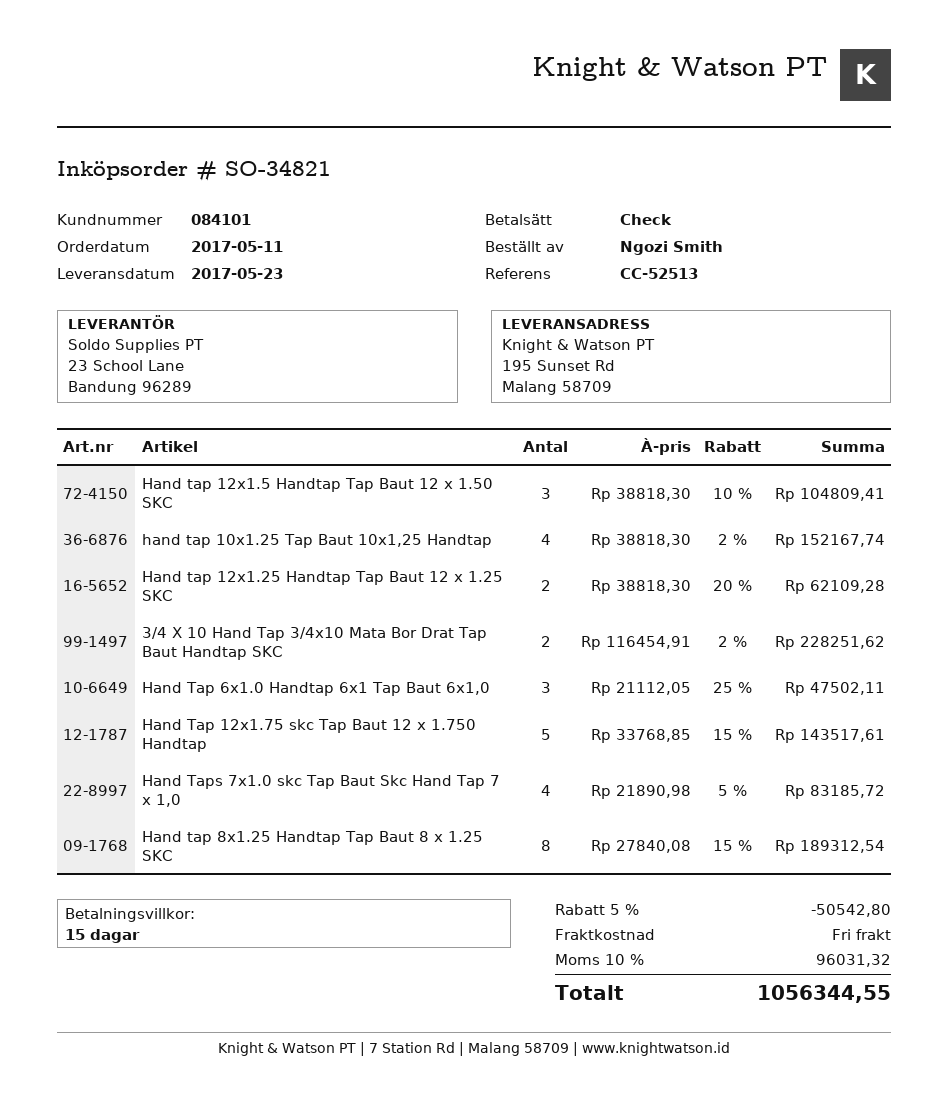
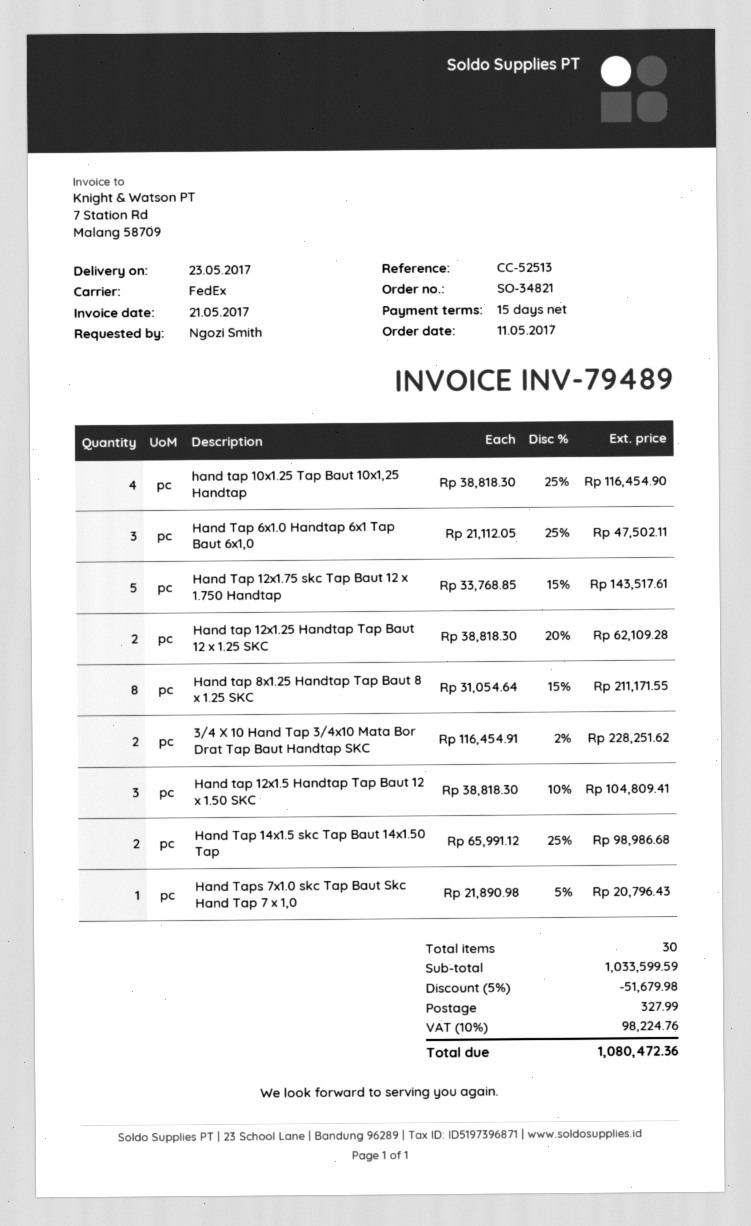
hand tap 10x1.25 Tap Baut 10x1,25 Handtap: 4 x 38818.30 - 2% = 152167.74 -> 4 x 38818.30 - 25% = 116454.90
Hand Taps 7x1.0 skc Tap Baut Skc Hand Tap 7 x 1,0: 4 x 21890.98 - 5% = 83185.72 -> 1 x 21890.98 - 5% = 20796.43
Hand tap 8x1.25 Handtap Tap Baut 8 x 1.25 SKC: 8 x 27840.08 - 15% = 189312.54 -> 8 x 31054.64 - 15% = 211171.55
Hand Tap 14x1.5 skc Tap Baut 14x1.50 Tap: none -> 2 x 65991.12 - 25% = 98986.68
discount: 5% = 50542.80 -> 5% = 51679.98
shipping: 0.00 -> 327.99
tax: 10% = 96031.32 -> 10% = 98224.76
total: 1056344.55 -> 1080472.36

